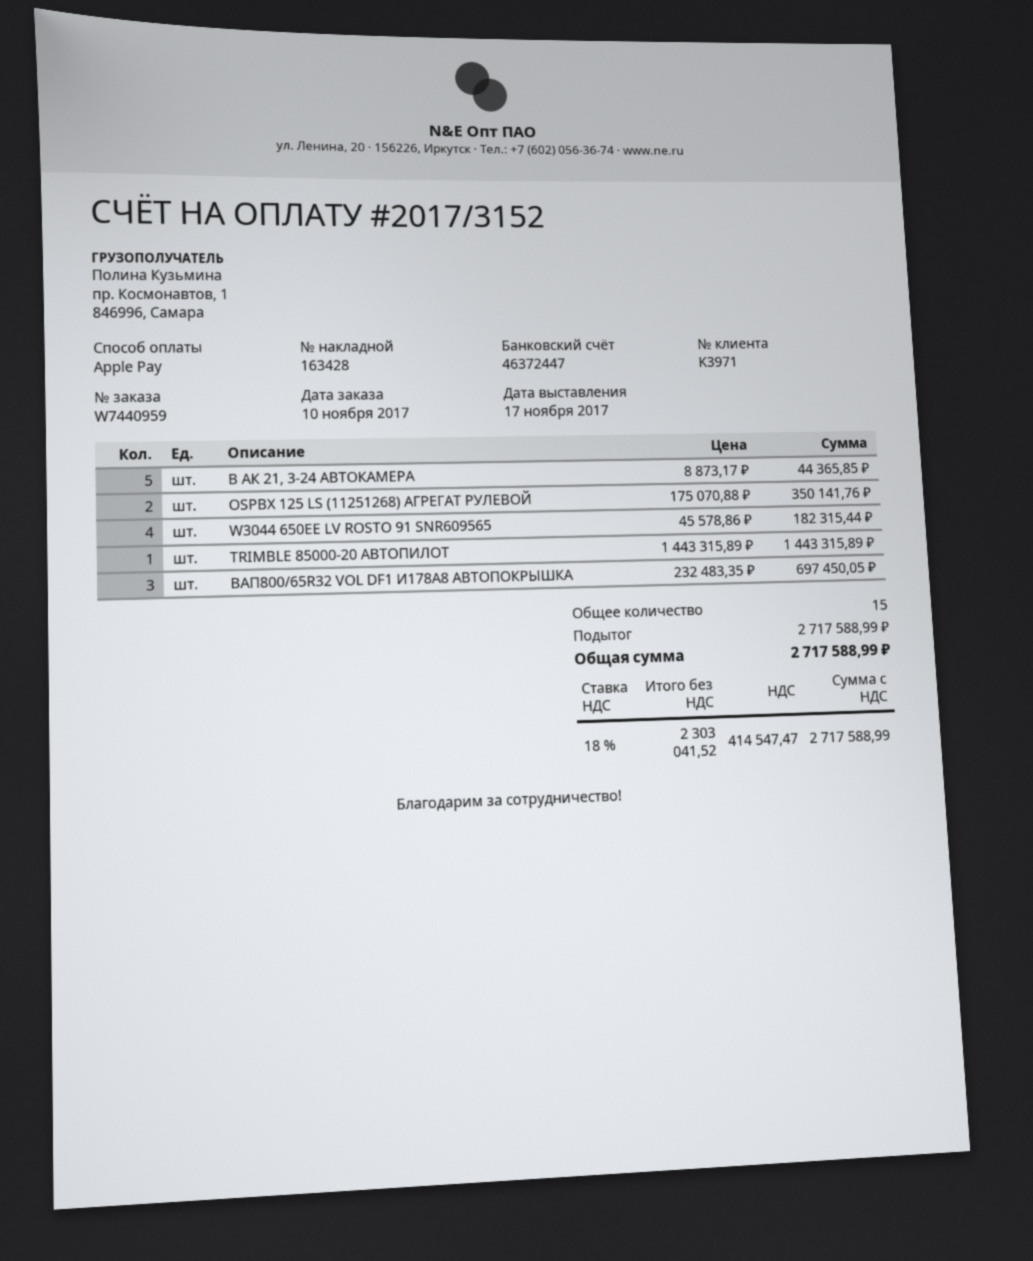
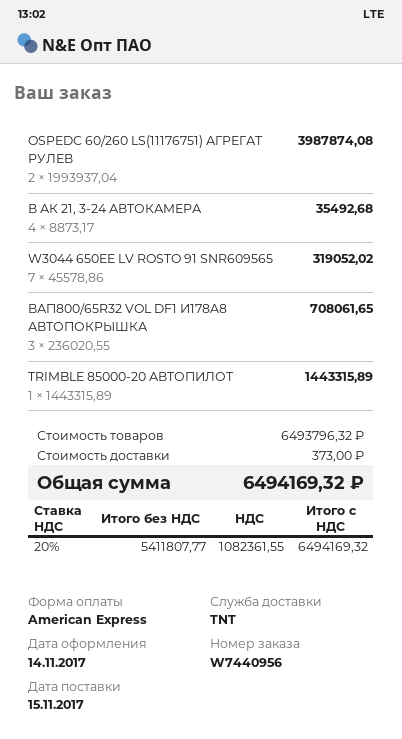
order number: W7440959 -> W7440956
order date: 2017-11-10 -> 2017-11-14
payment method: Apple Pay -> American Express
В АК 21, 3-24 АВТОКАМЕРА: 5 x 8873.17 = 44365.85 -> 4 x 8873.17 = 35492.68
OSPBX 125 LS (11251268) АГРЕГАТ РУЛЕВОЙ: 2 x 175070.88 = 350141.76 -> none
W3044 650EE LV ROSTO 91 SNR609565: 4 x 45578.86 = 182315.44 -> 7 x 45578.86 = 319052.02
ВАП800/65R32 VOL DF1 И178A8 АВТОПОКРЫШКА: 3 x 232483.35 = 697450.05 -> 3 x 236020.55 = 708061.65
OSPEDC 60/260 LS(11176751) АГРЕГАТ РУЛЕВ: none -> 2 x 1993937.04 = 3987874.08
subtotal: 2717588.99 -> 6493796.32
shipping: none -> 373.00
net: 2303041.52 -> 5411807.77
tax: 18% = 414547.47 -> 20% = 1082361.55
total: 2717588.99 -> 6494169.32

